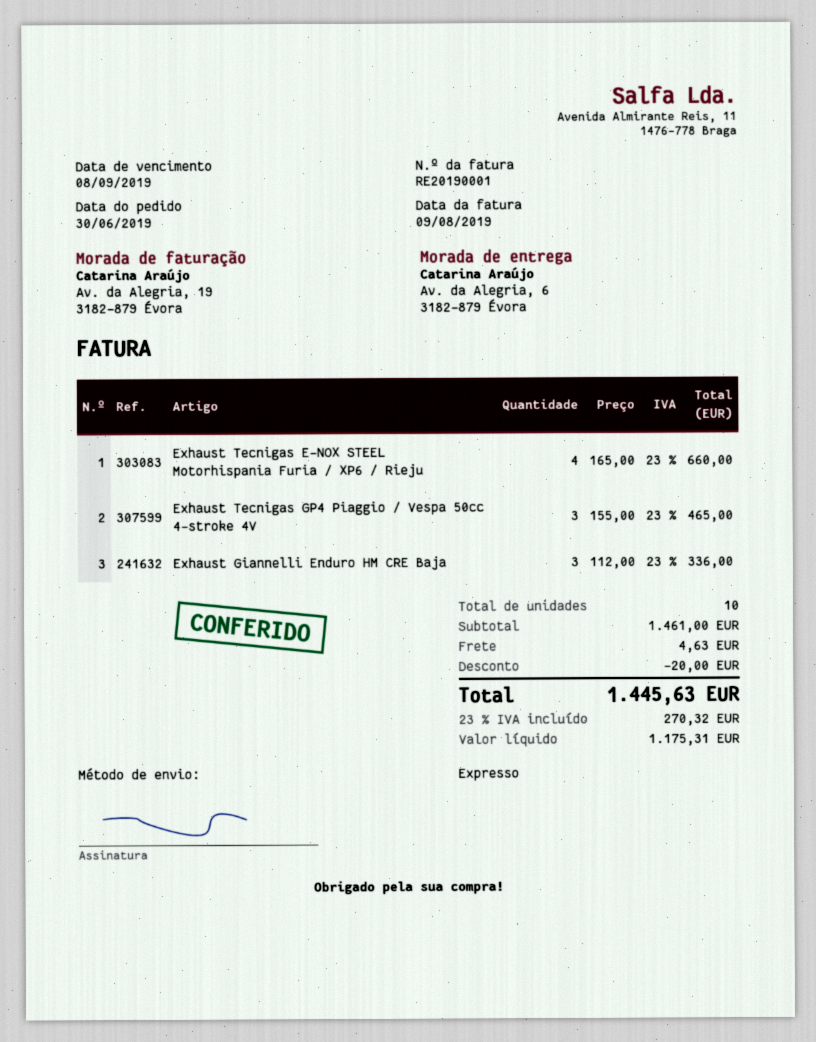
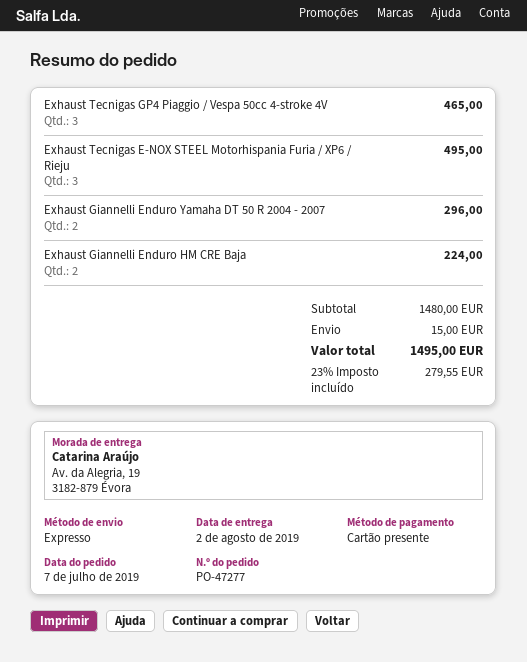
order date: 2019-06-30 -> 2019-07-07
ship to: Av. da Alegria, 6, 3182-879 Évora -> Av. da Alegria, 19, 3182-879 Évora
Exhaust Tecnigas E-NOX STEEL Motorhispania Furia / XP6 / Rieju: 4 for 660.00 -> 3 for 495.00
Exhaust Giannelli Enduro HM CRE Baja: 3 for 336.00 -> 2 for 224.00
Exhaust Giannelli Enduro Yamaha DT 50 R 2004 - 2007: none -> 2 for 296.00
subtotal: 1461.00 -> 1480.00
discount: 20.00 -> none
shipping: 4.63 -> 15.00
tax: 23% = 270.32 -> 23% = 279.55
total: 1445.63 -> 1495.00

